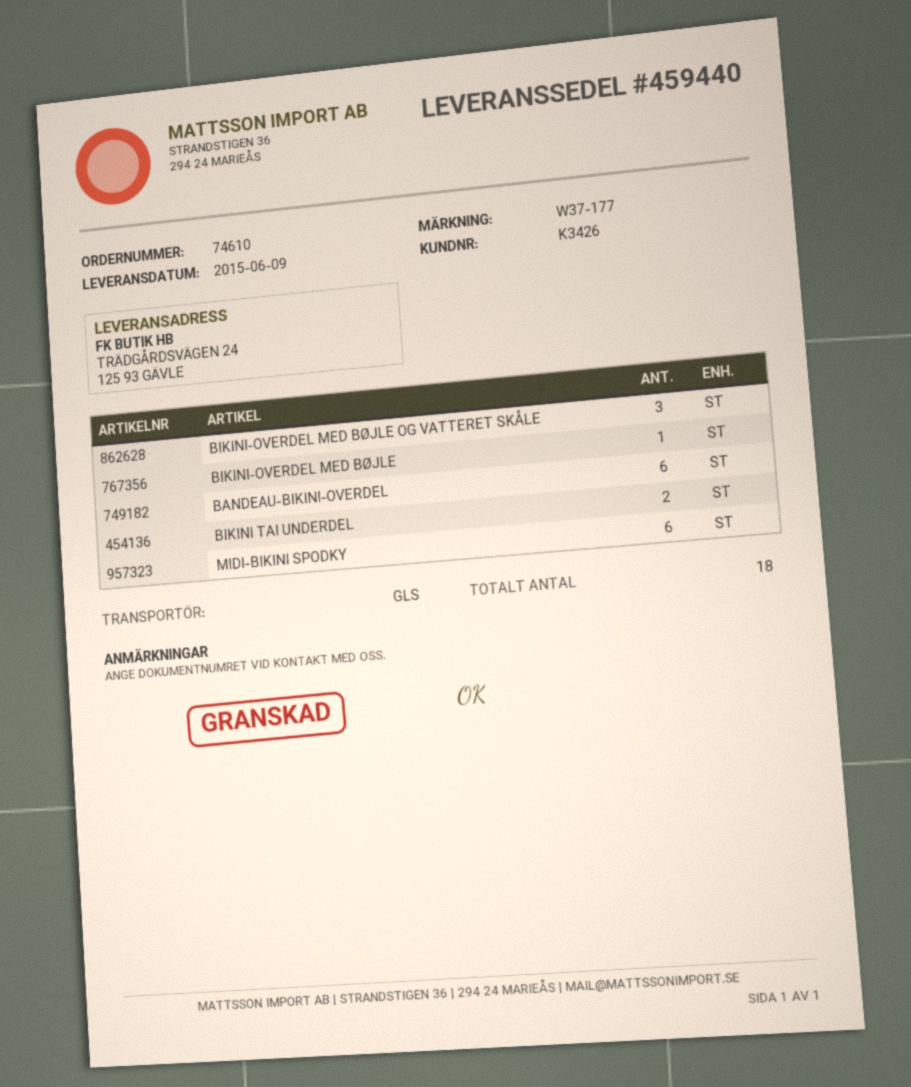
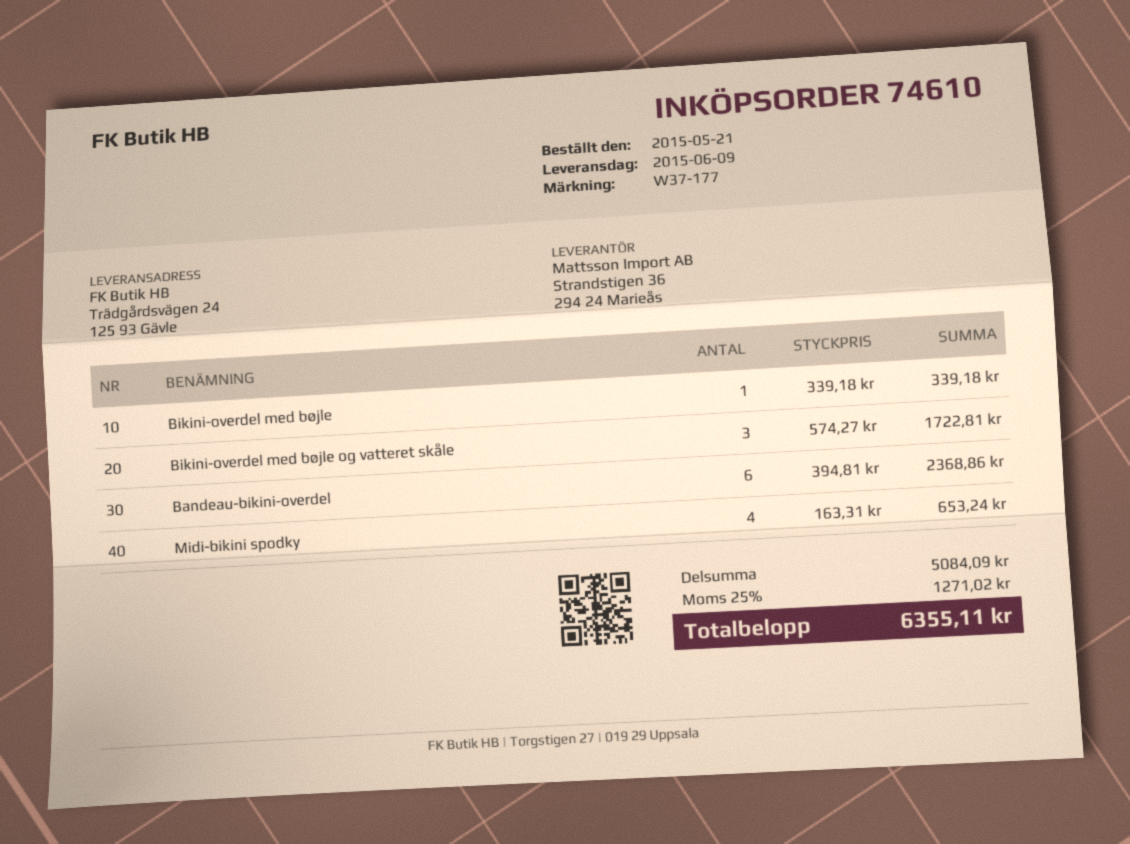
BIKINI TAI UNDERDEL: 2 -> none
MIDI-BIKINI SPODKY: 6 -> 4

